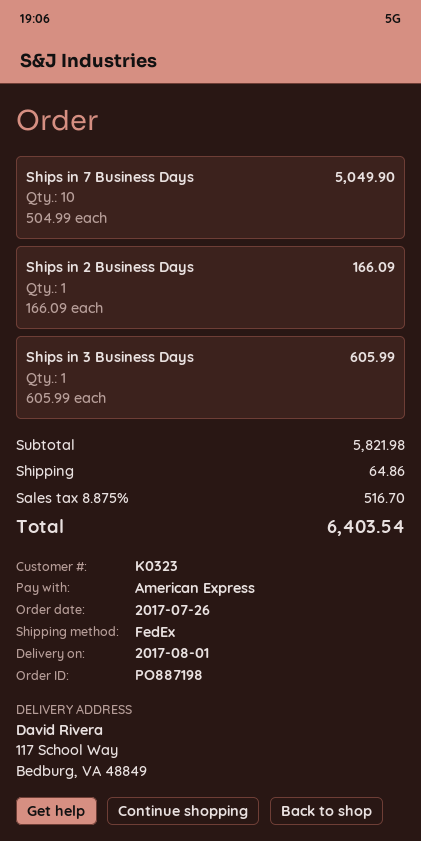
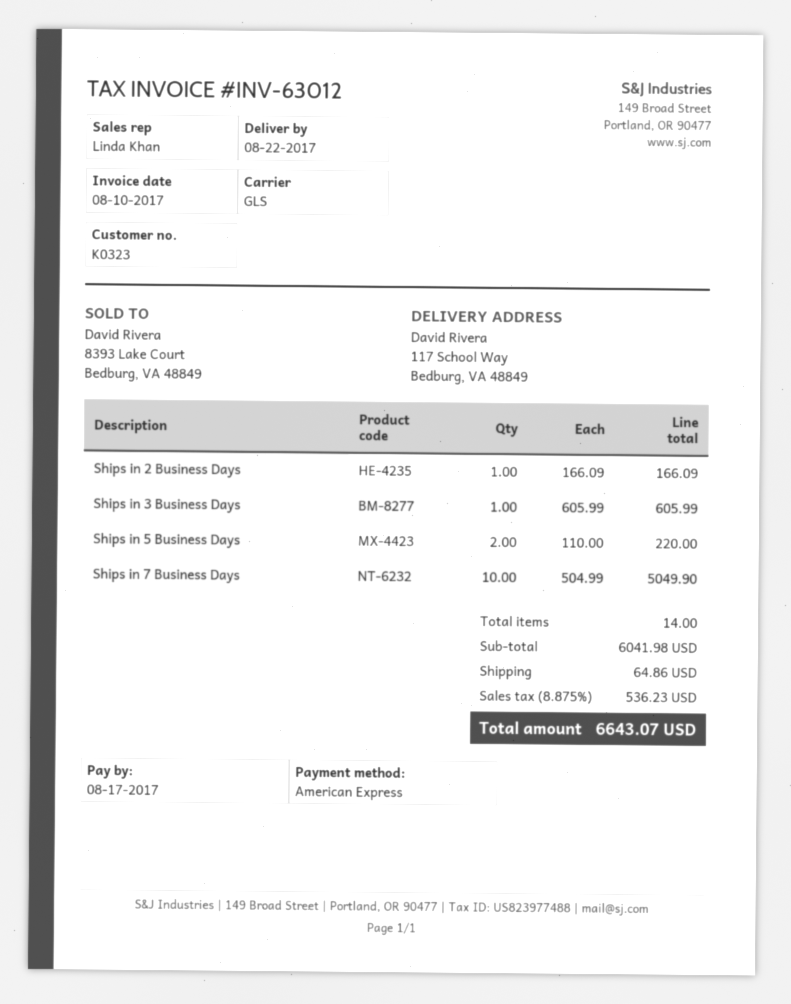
delivery date: 2017-08-01 -> 2017-08-22
shipping method: FedEx -> GLS
Ships in 5 Business Days: none -> 2 x 110.00 = 220.00
subtotal: 5821.98 -> 6041.98
tax: 8.875% = 516.70 -> 8.875% = 536.23
total: 6403.54 -> 6643.07

